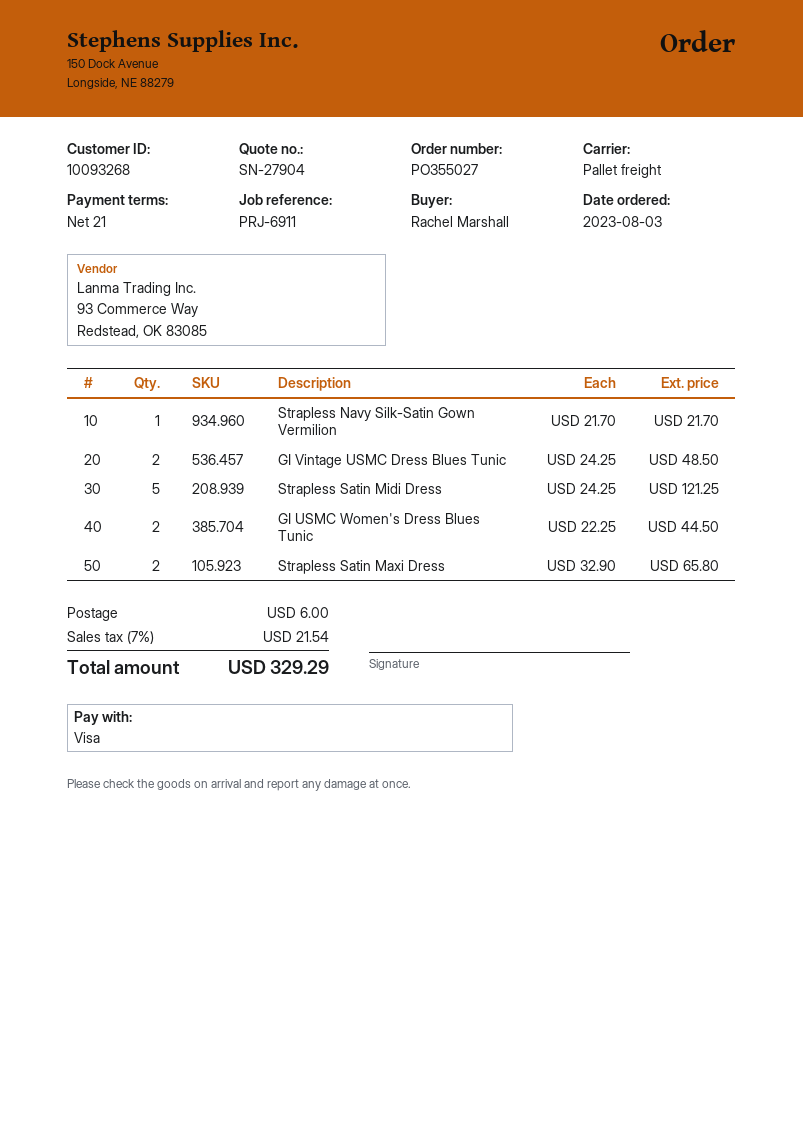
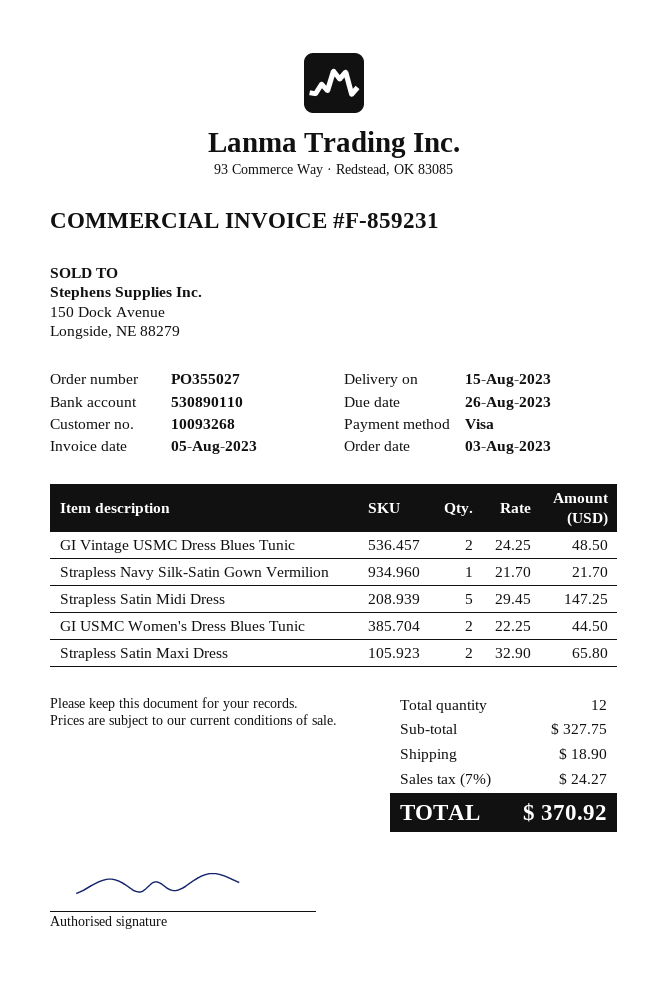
Strapless Satin Midi Dress: 5 x 24.25 = 121.25 -> 5 x 29.45 = 147.25
shipping: 6.00 -> 18.90
tax: 7% = 21.54 -> 7% = 24.27
total: 329.29 -> 370.92

